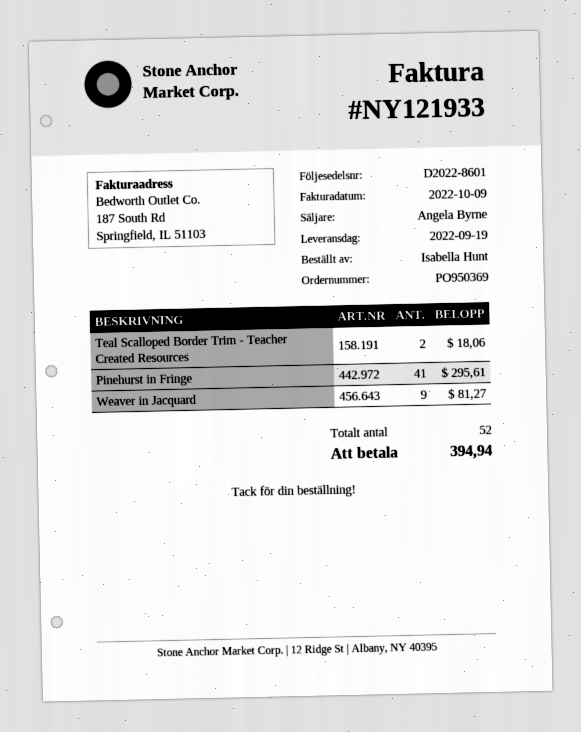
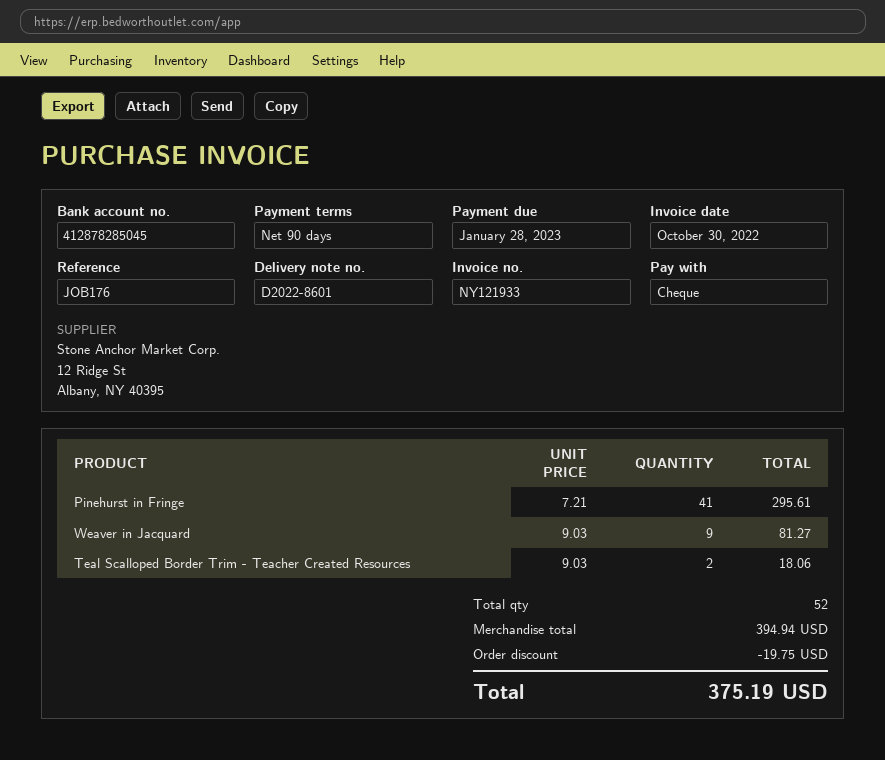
invoice date: 2022-10-09 -> 2022-10-30
discount: none -> 19.75
total: 394.94 -> 375.19

